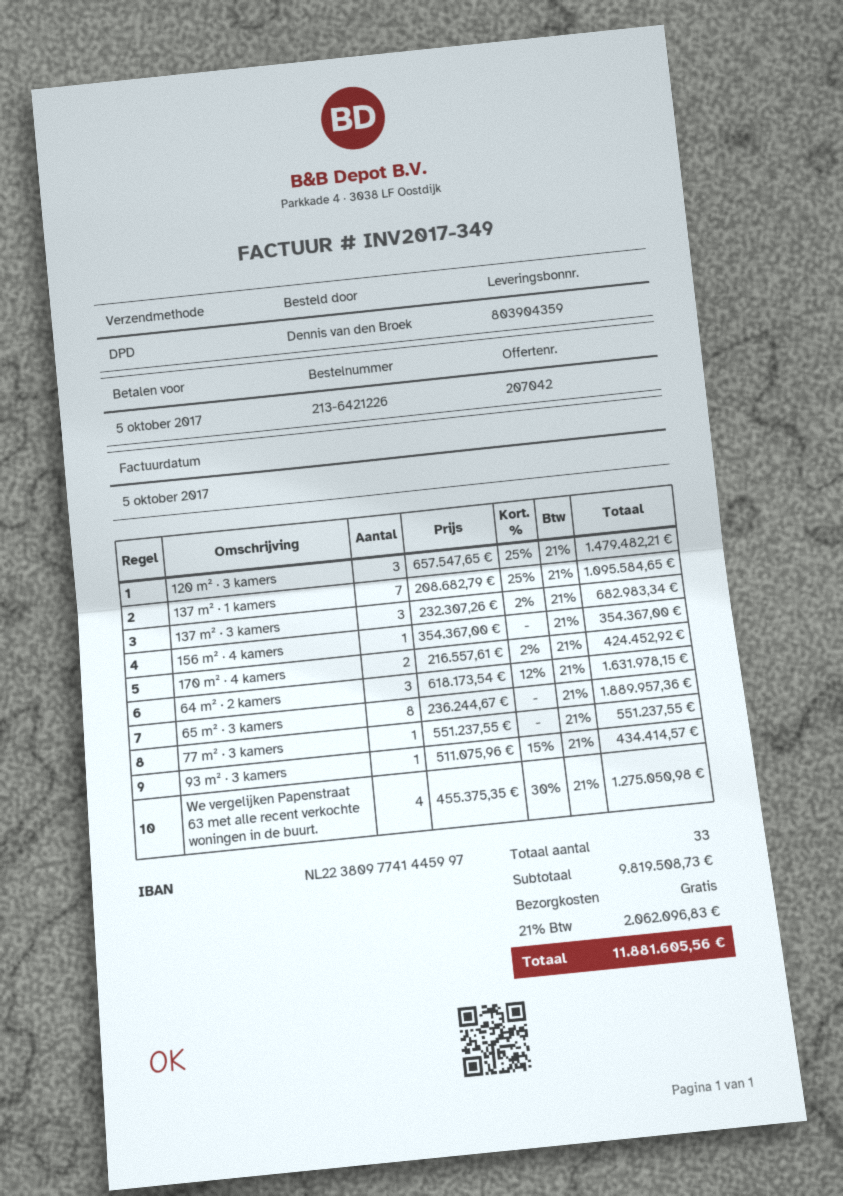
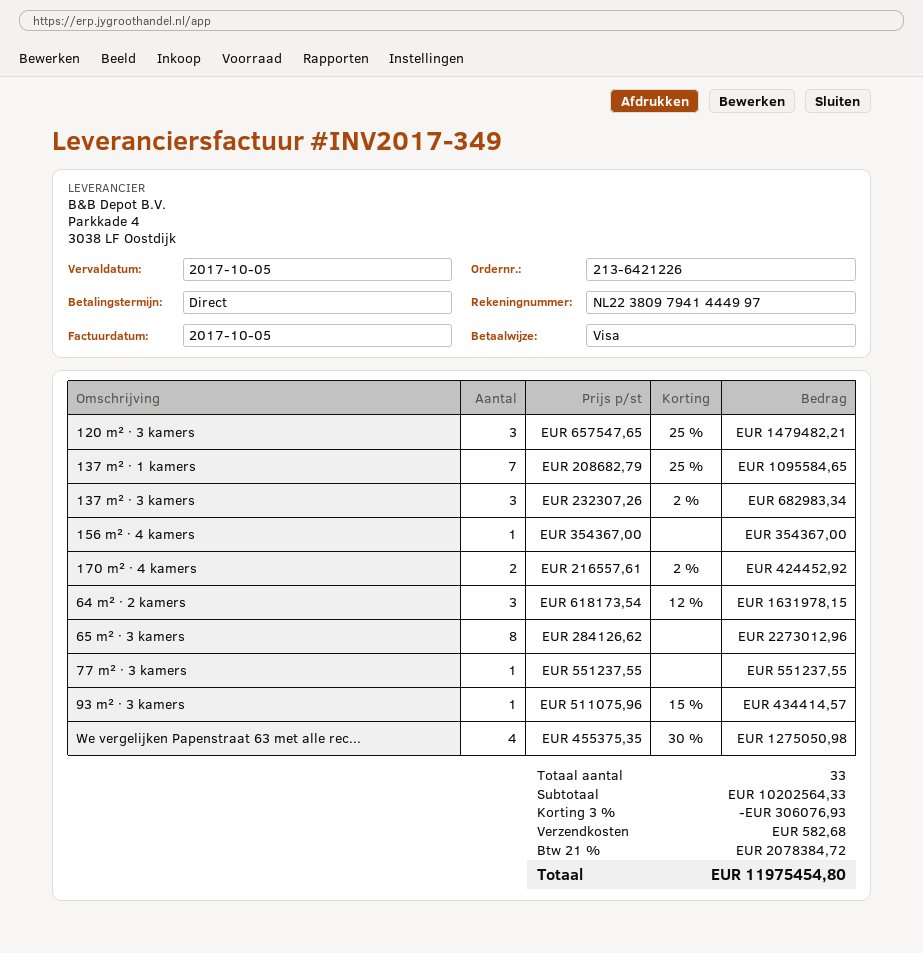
bank account: NL2238097741445997 -> NL2238097941444997
65 m² · 3 kamers: 8 x 236244.67 = 1889957.36 -> 8 x 284126.62 = 2273012.96
subtotal: 9819508.73 -> 10202564.33
discount: none -> 3% = 306076.93
shipping: 0.00 -> 582.68
tax: 21% = 2062096.83 -> 21% = 2078384.72
total: 11881605.56 -> 11975454.80

